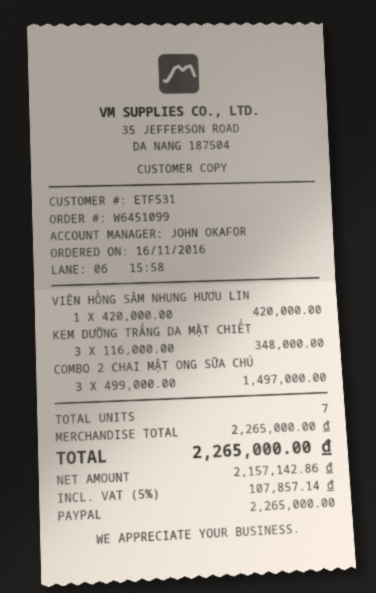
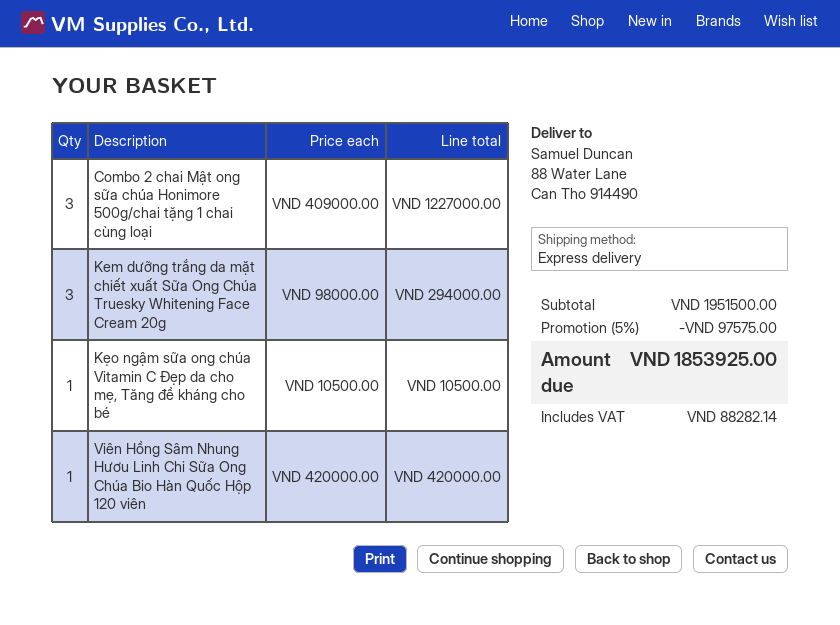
KEM DƯỠNG TRẮNG DA MẶT CHIẾT: 3 x 116000.00 = 348000.00 -> 3 x 98000.00 = 294000.00
COMBO 2 CHAI MẬT ONG SỮA CHÚ: 3 x 499000.00 = 1497000.00 -> 3 x 409000.00 = 1227000.00
Kẹo ngậm sữa ong chúa Vitamin C Đẹp da cho mẹ, Tăng đề kháng cho bé: none -> 1 x 10500.00 = 10500.00
subtotal: 2265000.00 -> 1951500.00
discount: none -> 5% = 97575.00
tax: 107857.14 -> 88282.14
total: 2265000.00 -> 1853925.00

